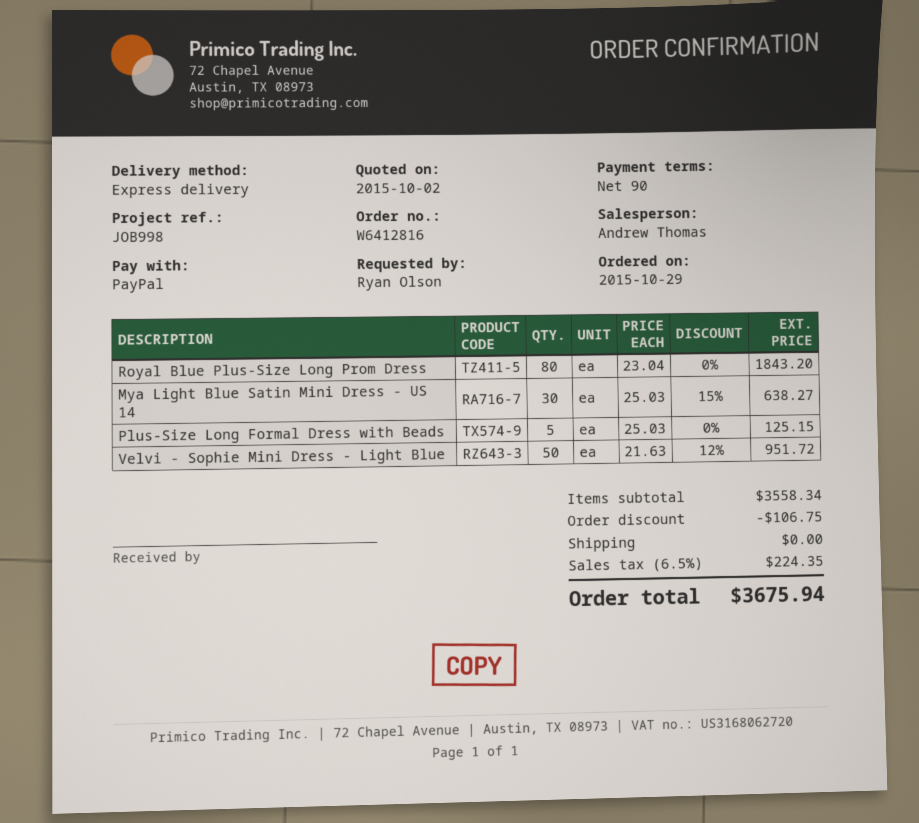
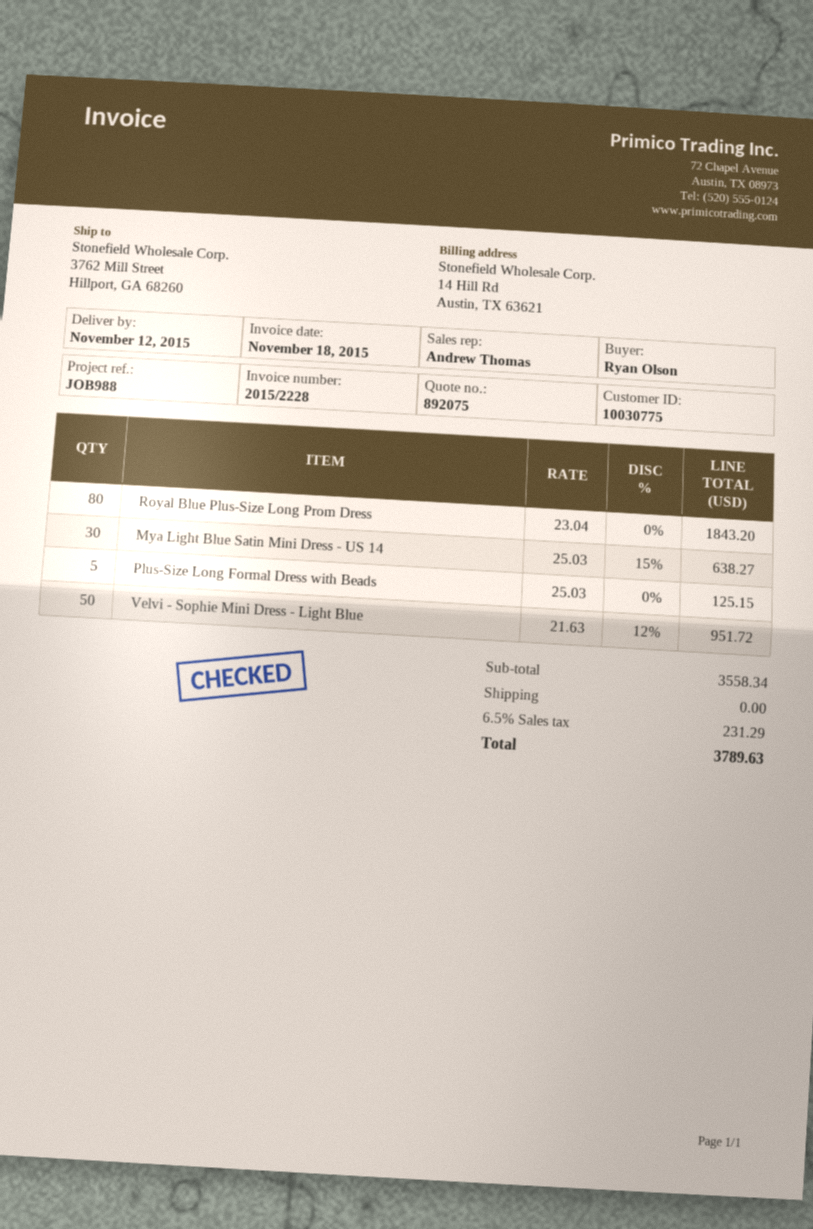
reference: JOB998 -> JOB988
discount: 106.75 -> none
tax: 6.5% = 224.35 -> 6.5% = 231.29
total: 3675.94 -> 3789.63

